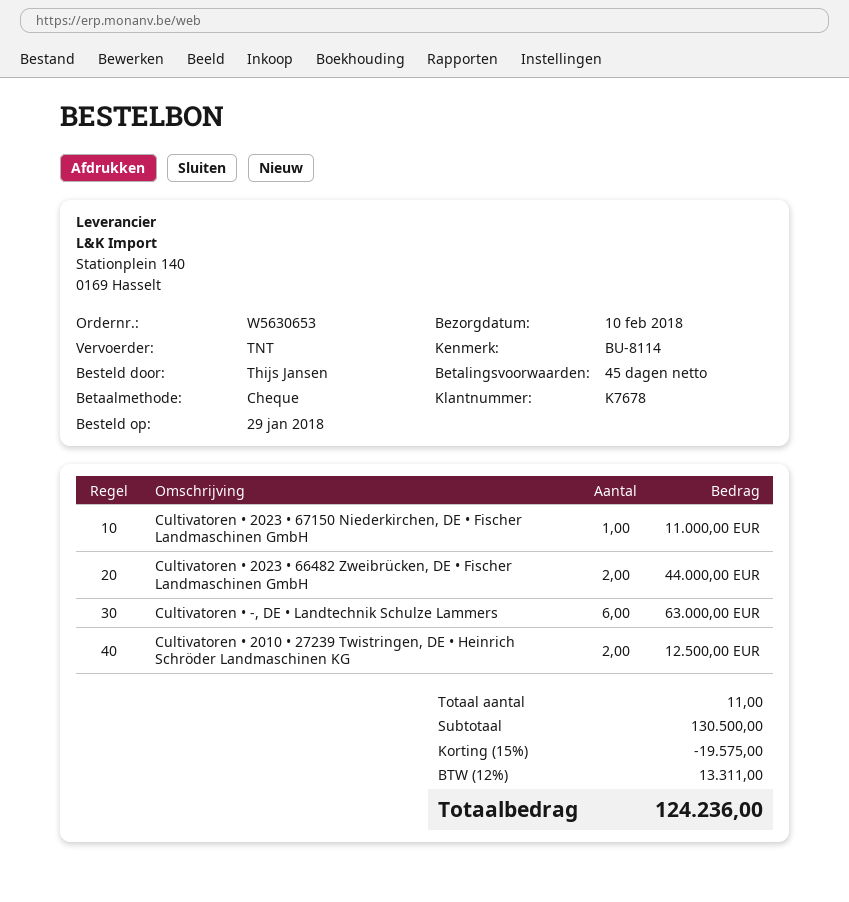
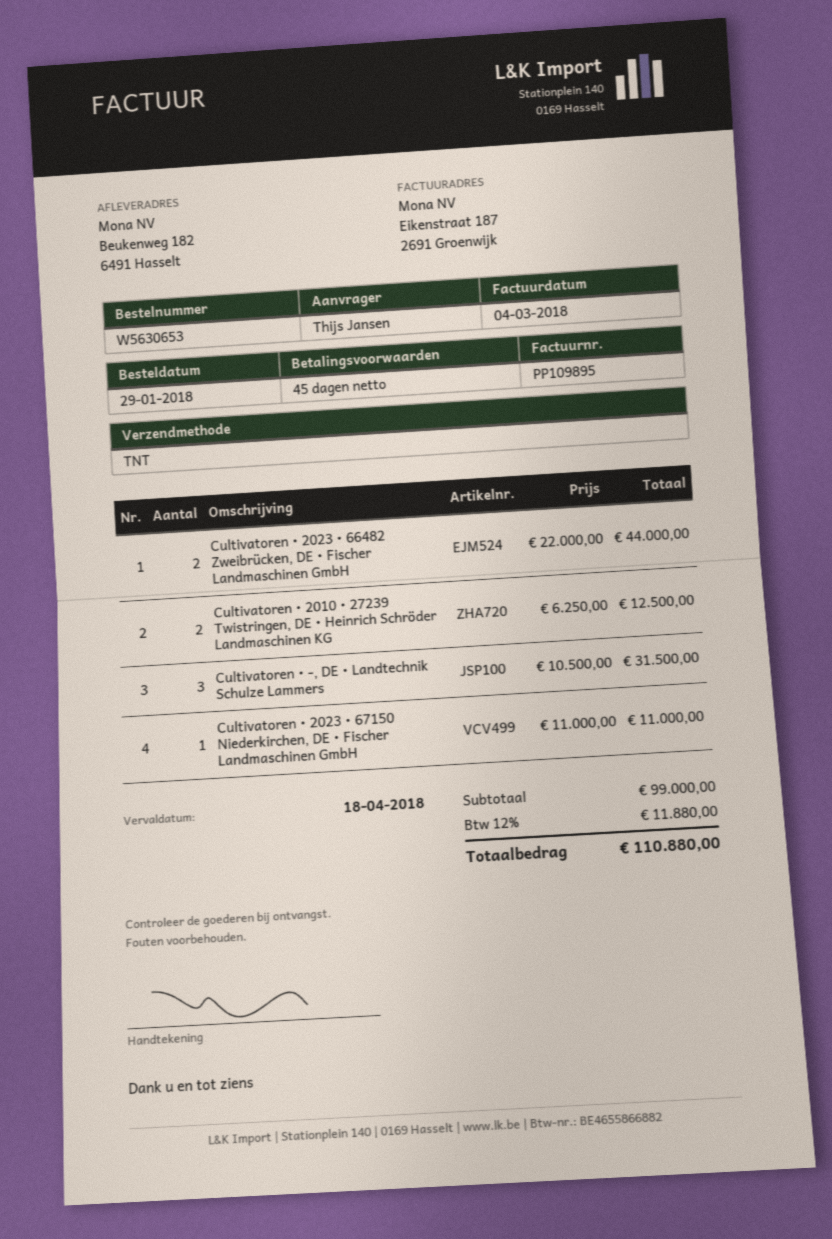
Cultivatoren • -, DE • Landtechnik Schulze Lammers: 6 for 63000.00 -> 3 for 31500.00
subtotal: 130500.00 -> 99000.00
discount: 15% = 19575.00 -> none
tax: 12% = 13311.00 -> 12% = 11880.00
total: 124236.00 -> 110880.00

